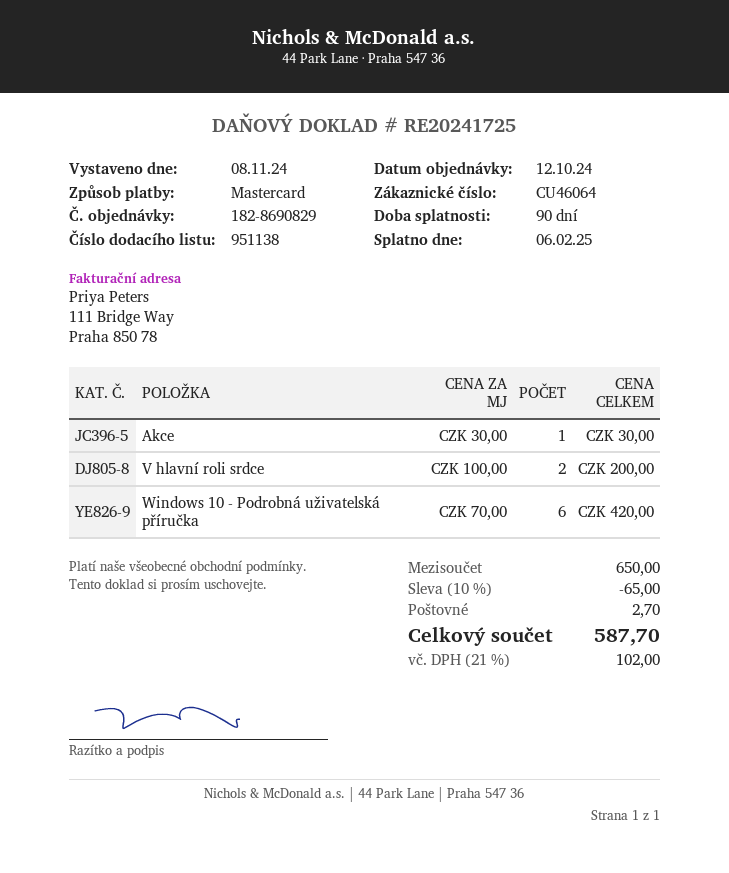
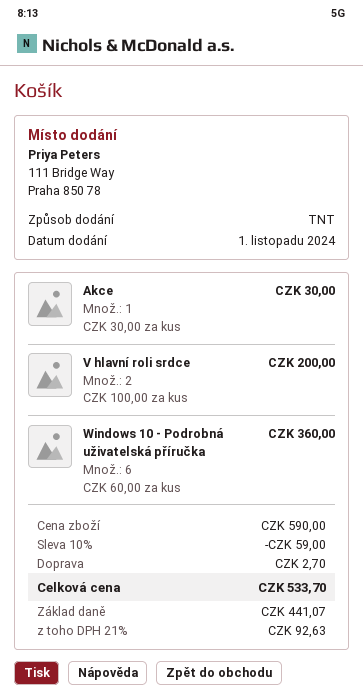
Windows 10 - Podrobná uživatelská příručka: 6 x 70.00 = 420.00 -> 6 x 60.00 = 360.00
subtotal: 650.00 -> 590.00
discount: 10% = 65.00 -> 10% = 59.00
tax: 21% = 102.00 -> 21% = 92.63
total: 587.70 -> 533.70

